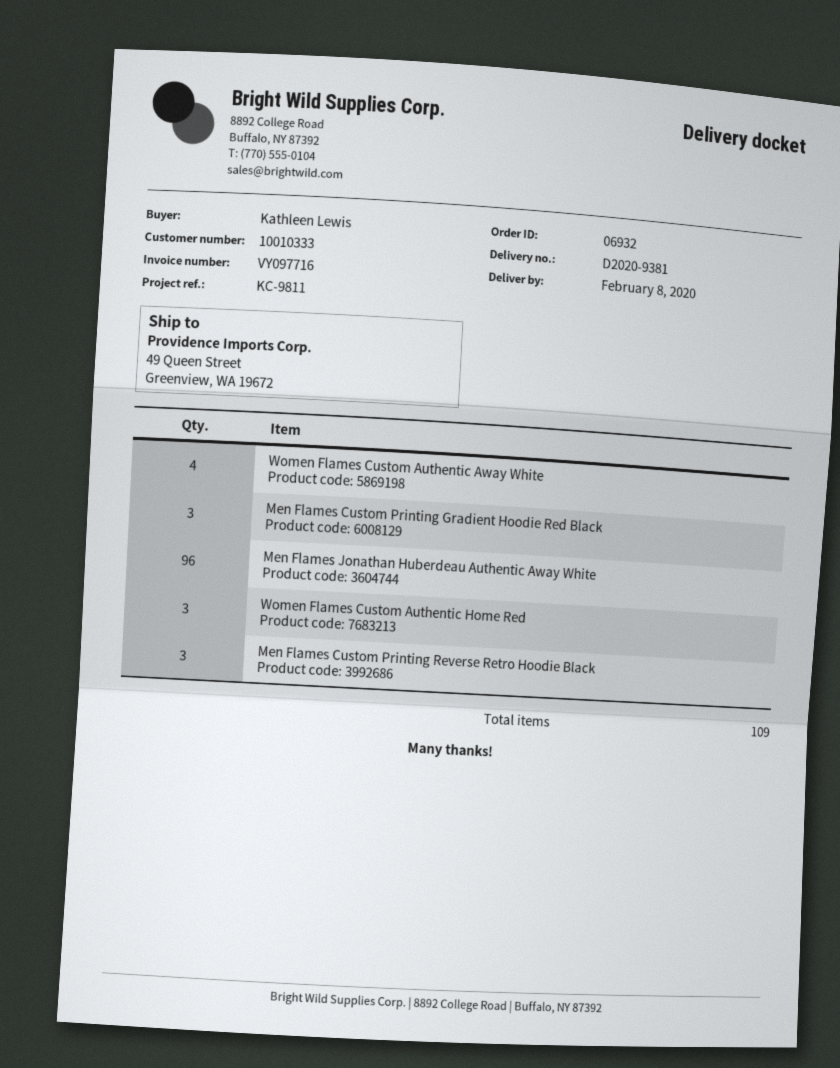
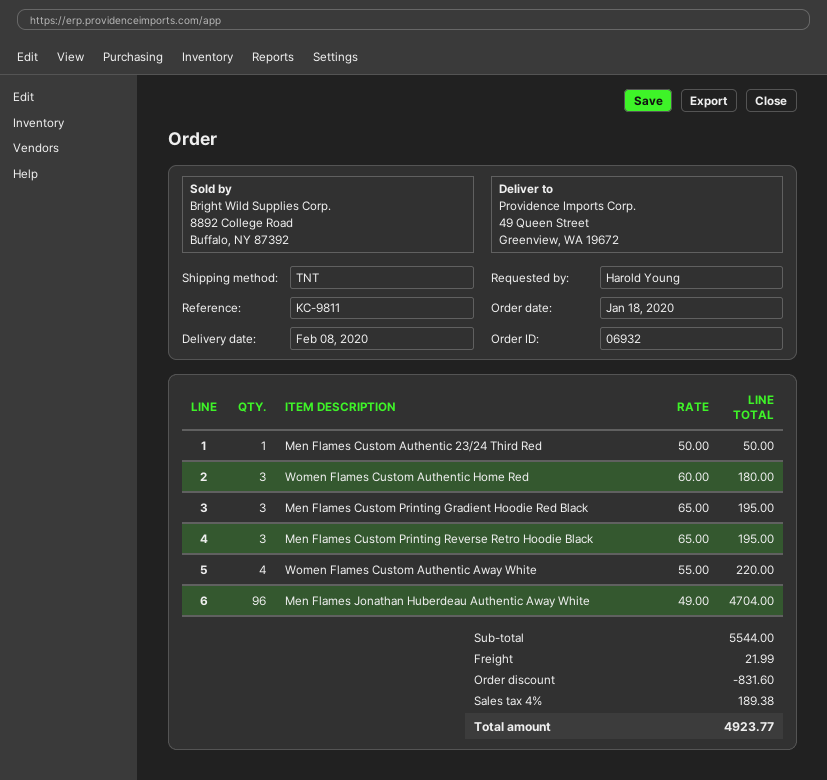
ordered by: Kathleen Lewis -> Harold Young
Men Flames Custom Authentic 23/24 Third Red: none -> 1

